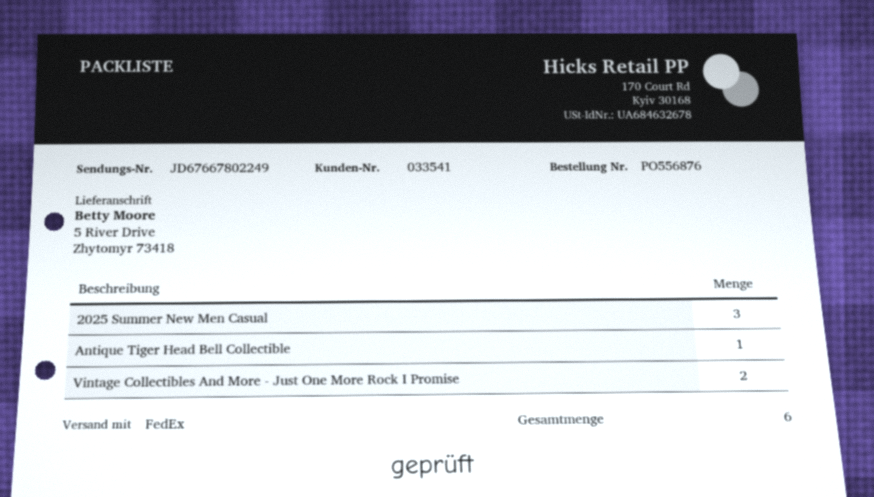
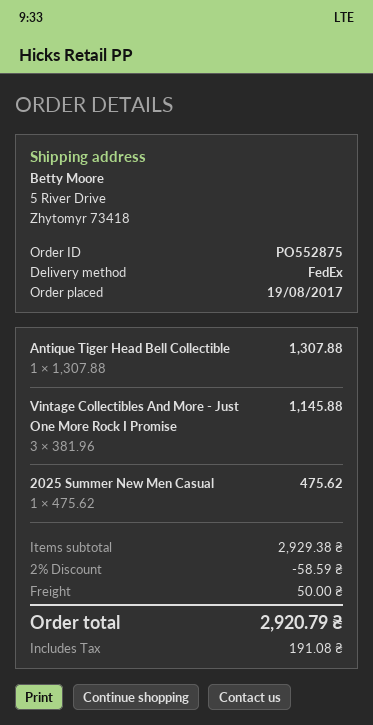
order number: PO556876 -> PO552875
2025 Summer New Men Casual: 3 -> 1
Vintage Collectibles And More - Just One More Rock I Promise: 2 -> 3

